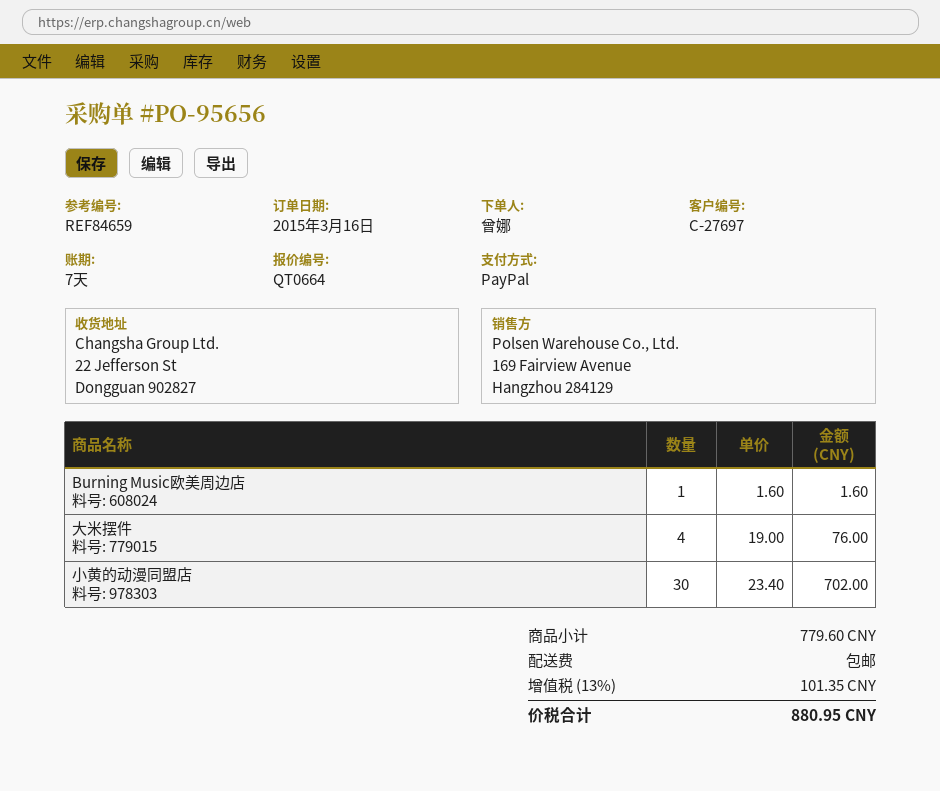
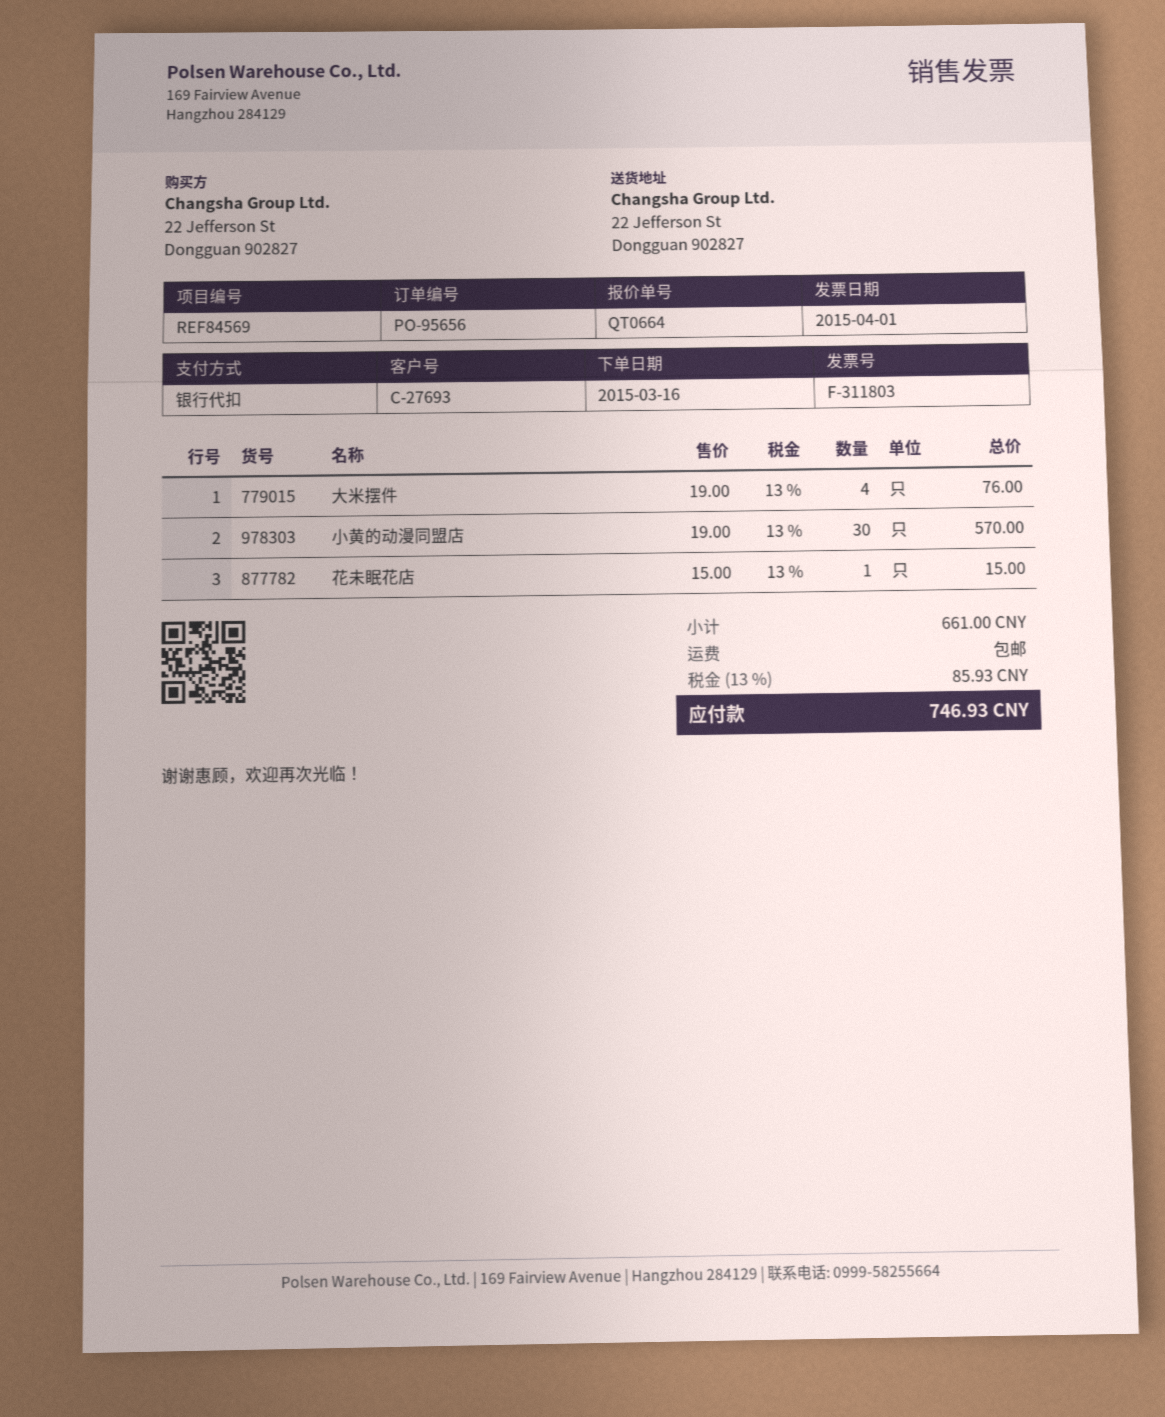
customer number: C-27697 -> C-27693
reference: REF84659 -> REF84569
payment method: PayPal -> direct debit
Burning Music欧美周边店: 1 x 1.60 = 1.60 -> none
小黄的动漫同盟店: 30 x 23.40 = 702.00 -> 30 x 19.00 = 570.00
花未眠花店: none -> 1 x 15.00 = 15.00
subtotal: 779.60 -> 661.00
tax: 13% = 101.35 -> 13% = 85.93
total: 880.95 -> 746.93

